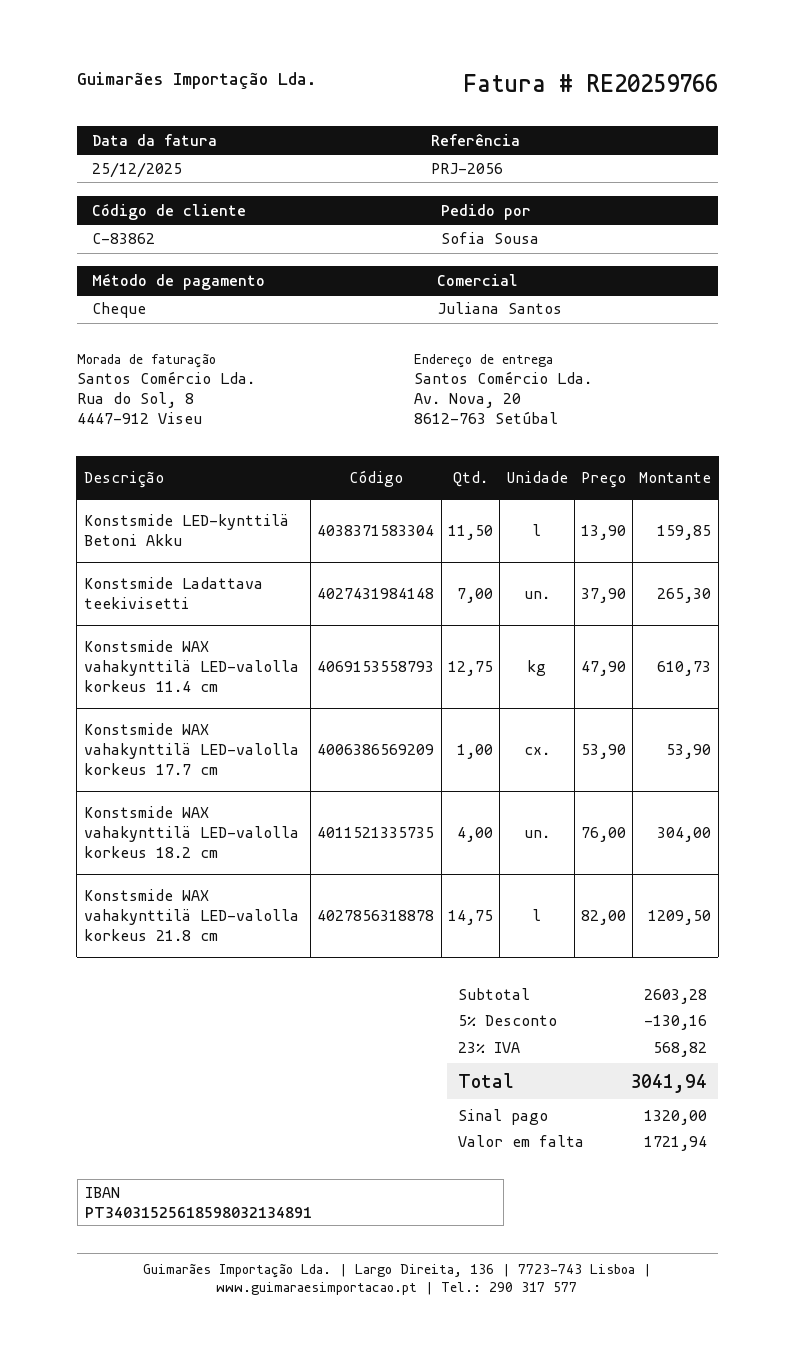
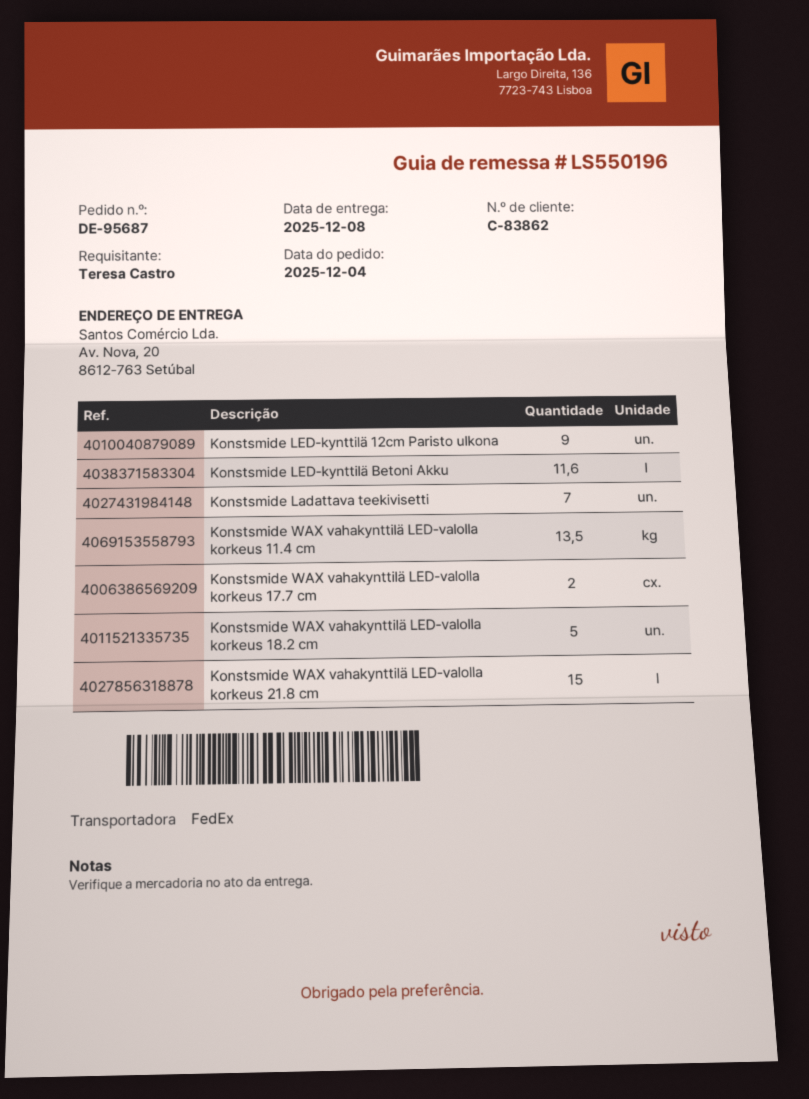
ordered by: Sofia Sousa -> Teresa Castro
Konstsmide LED-kynttilä Betoni Akku: 11.5 -> 11.6
Konstsmide WAX vahakynttilä LED-valolla korkeus 11.4 cm: 12.75 -> 13.5
Konstsmide WAX vahakynttilä LED-valolla korkeus 17.7 cm: 1 -> 2
Konstsmide WAX vahakynttilä LED-valolla korkeus 18.2 cm: 4 -> 5
Konstsmide WAX vahakynttilä LED-valolla korkeus 21.8 cm: 14.75 -> 15
Konstsmide LED-kynttilä 12cm Paristo ulkona: none -> 9

